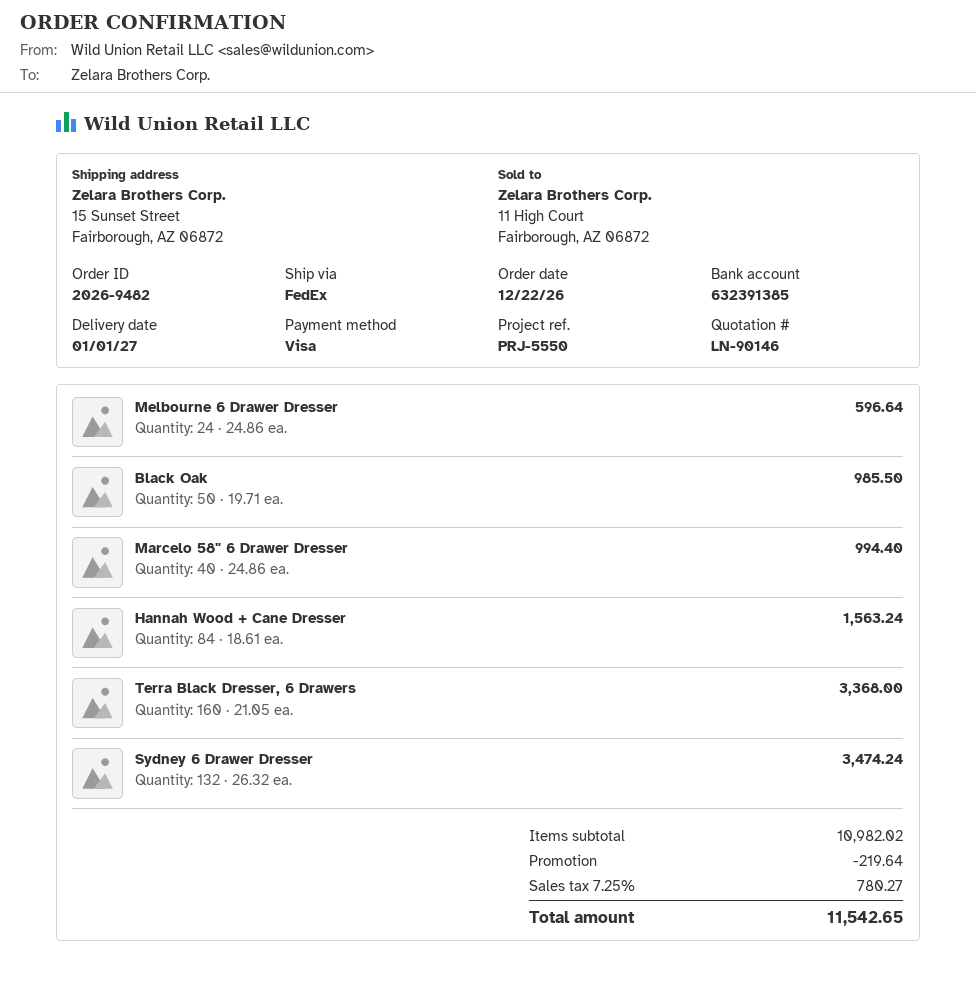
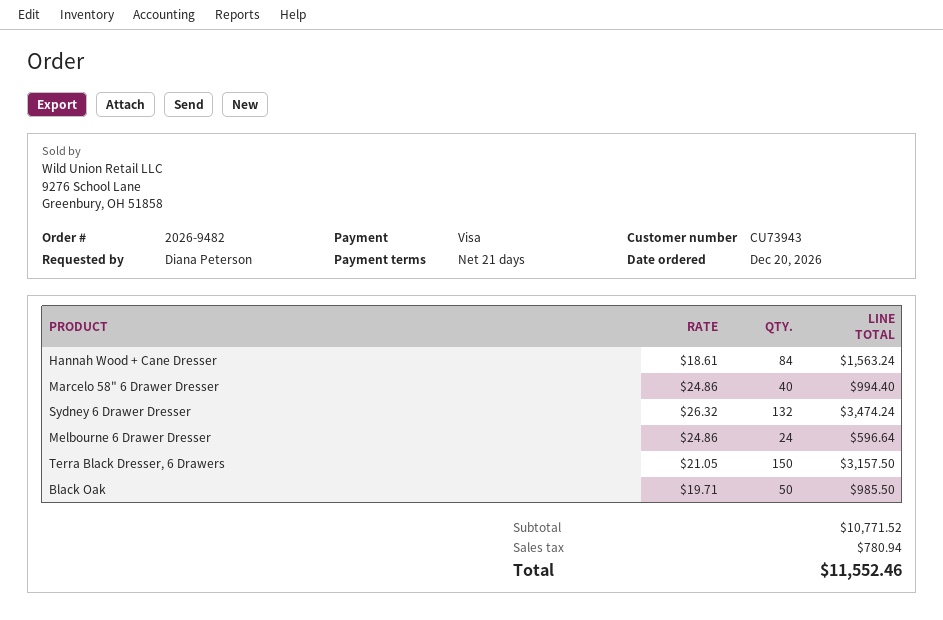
order date: 2026-12-22 -> 2026-12-20
Terra Black Dresser, 6 Drawers: 160 x 21.05 = 3368.00 -> 150 x 21.05 = 3157.50
subtotal: 10982.02 -> 10771.52
discount: 219.64 -> none
tax: 780.27 -> 780.94
total: 11542.65 -> 11552.46

